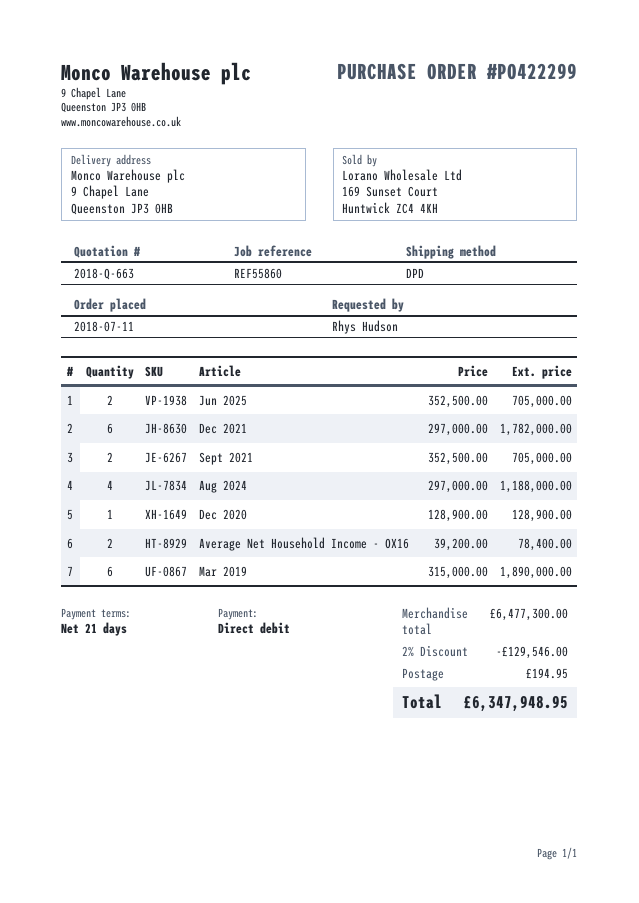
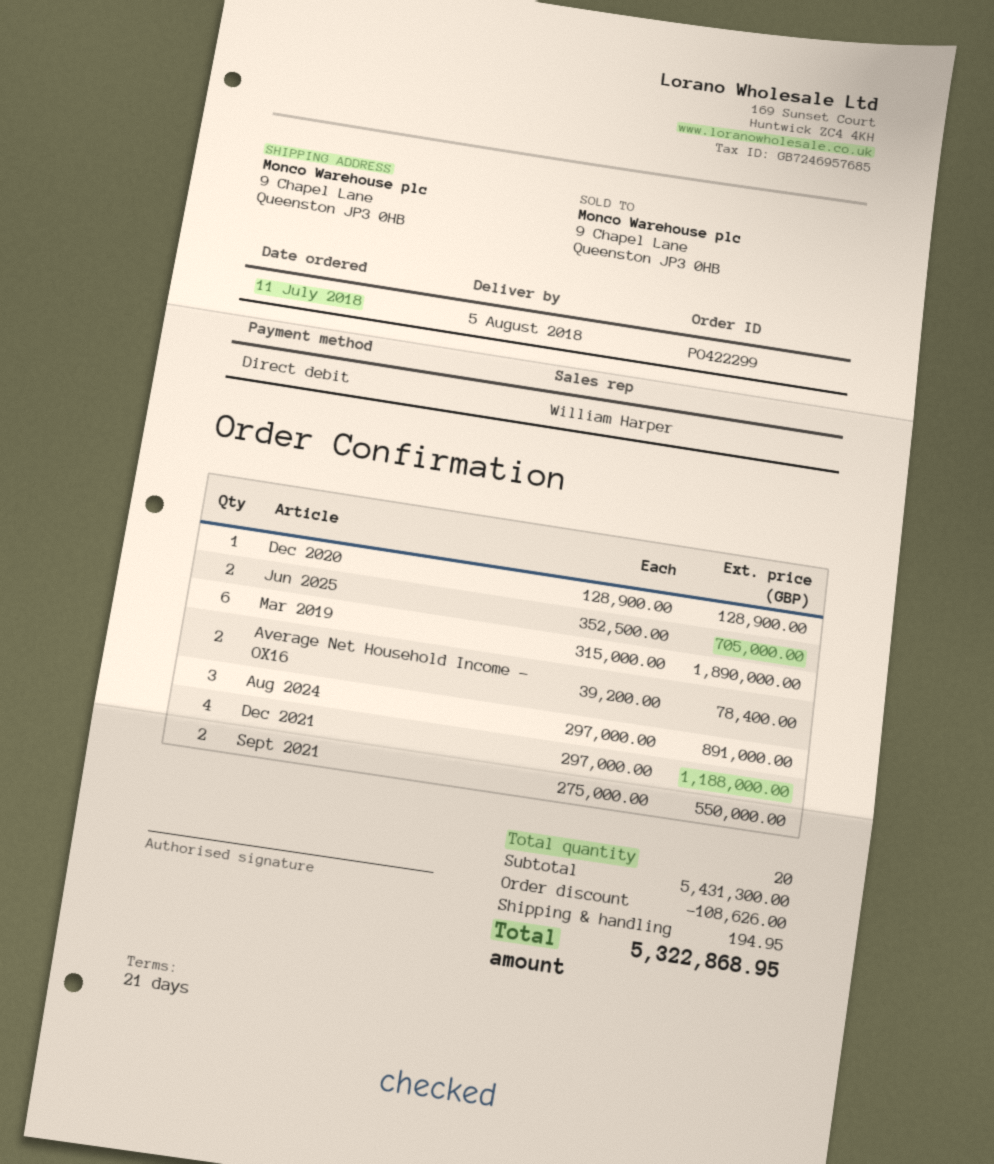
Dec 2021: 6 x 297000.00 = 1782000.00 -> 4 x 297000.00 = 1188000.00
Sept 2021: 2 x 352500.00 = 705000.00 -> 2 x 275000.00 = 550000.00
Aug 2024: 4 x 297000.00 = 1188000.00 -> 3 x 297000.00 = 891000.00
subtotal: 6477300.00 -> 5431300.00
discount: 129546.00 -> 108626.00
total: 6347948.95 -> 5322868.95

